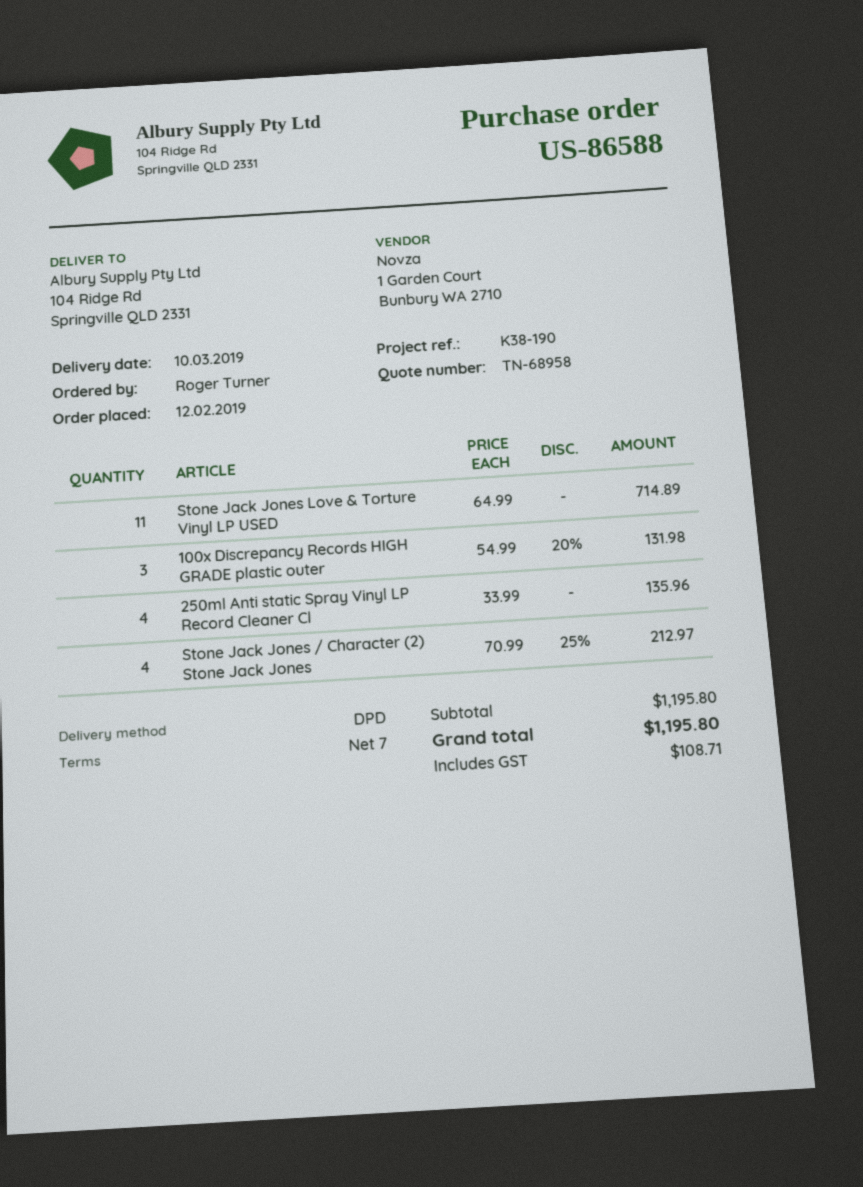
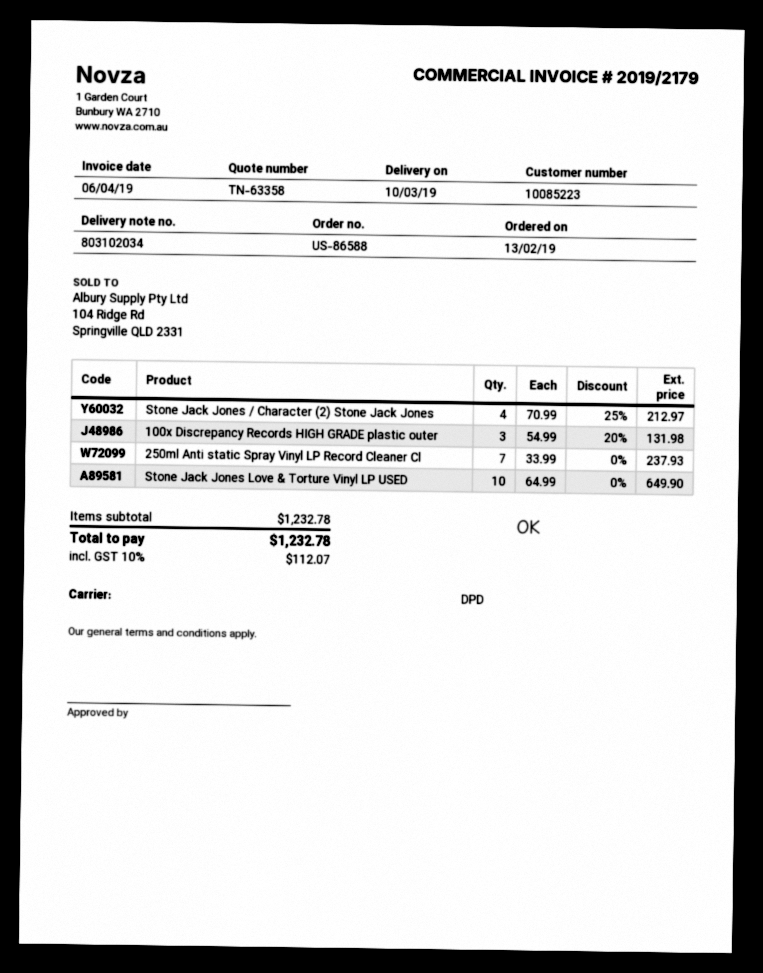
quote number: TN-68958 -> TN-63358
order date: 2019-02-12 -> 2019-02-13
Stone Jack Jones Love & Torture Vinyl LP USED: 11 x 64.99 = 714.89 -> 10 x 64.99 = 649.90
250ml Anti static Spray Vinyl LP Record Cleaner Cl: 4 x 33.99 = 135.96 -> 7 x 33.99 = 237.93
subtotal: 1195.80 -> 1232.78
tax: 108.71 -> 112.07
total: 1195.80 -> 1232.78

